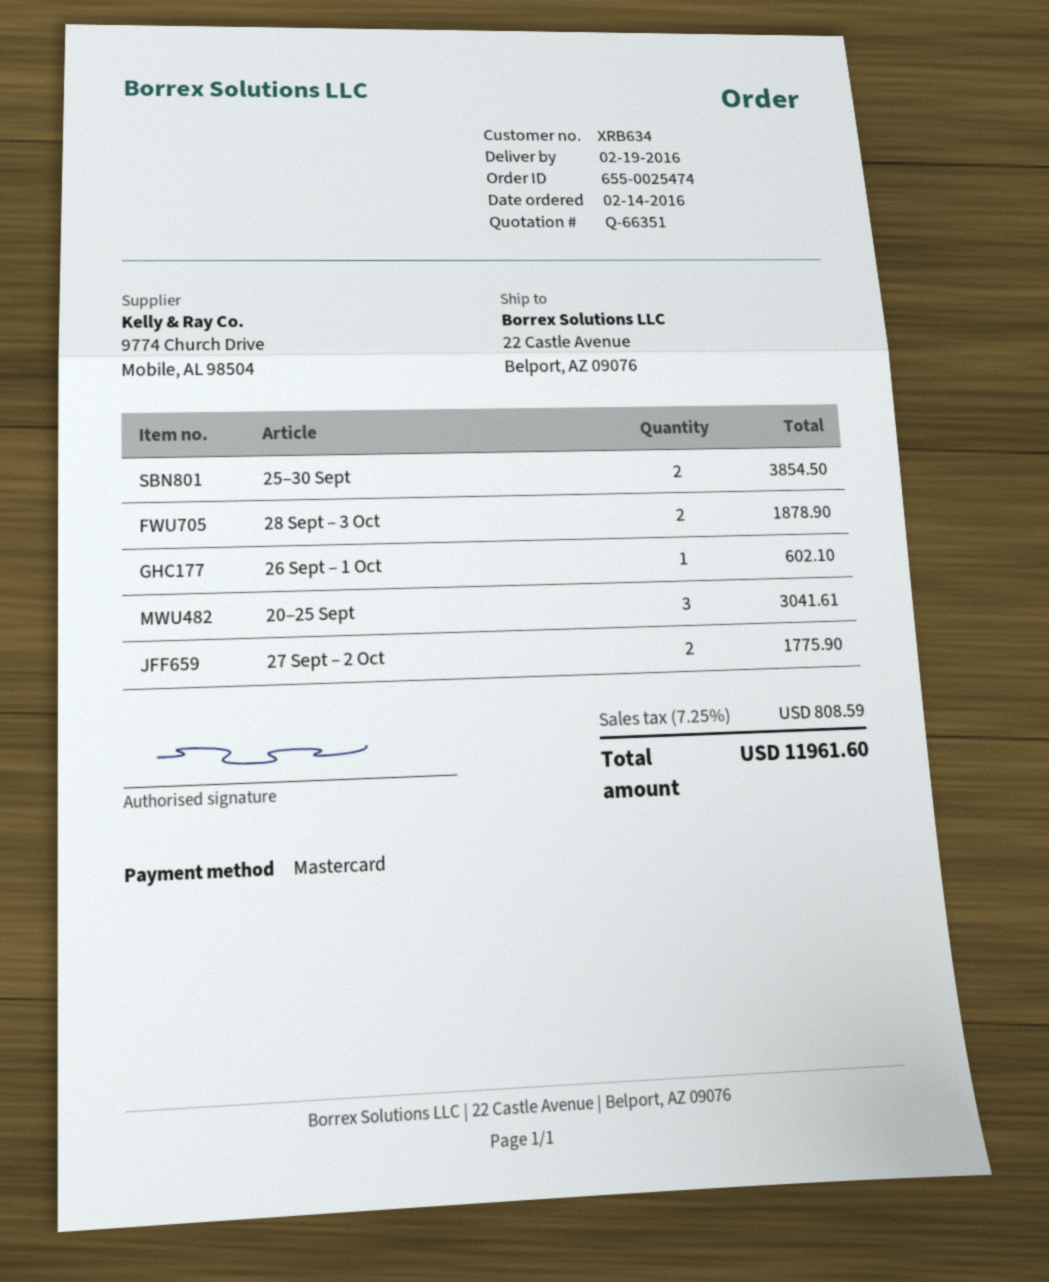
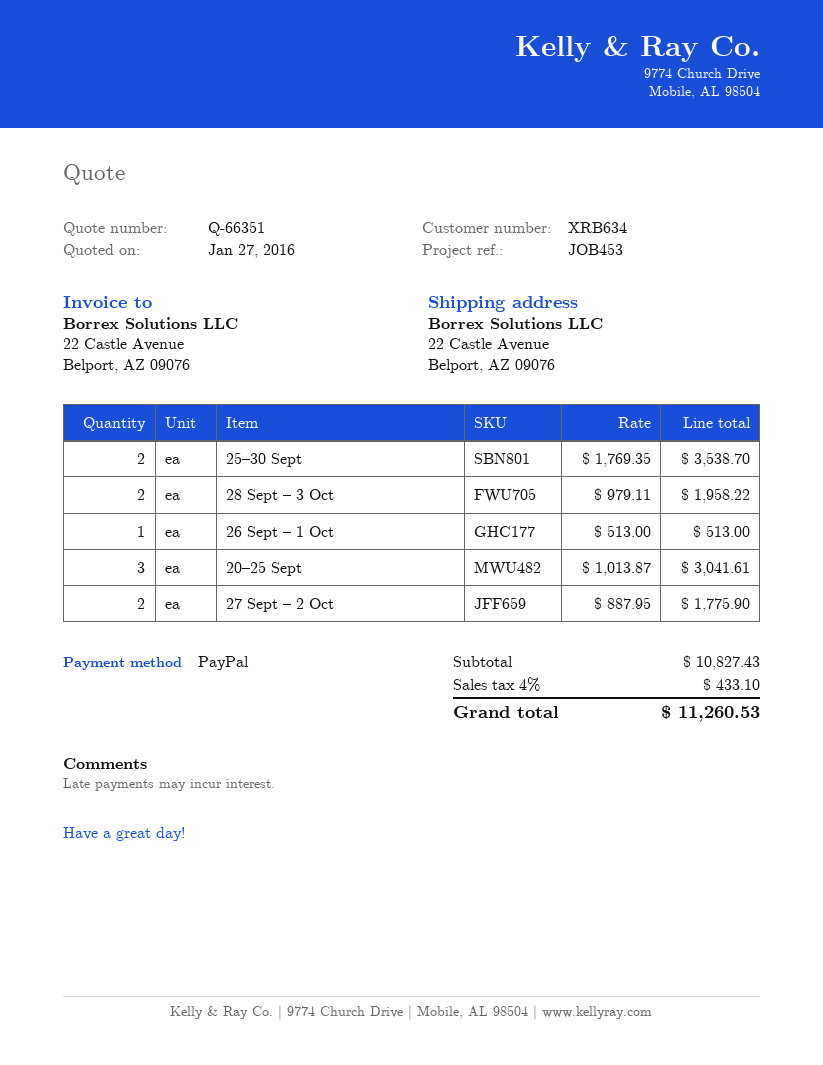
payment method: Mastercard -> PayPal
25–30 Sept: 2 for 3854.50 -> 2 for 3538.70
28 Sept – 3 Oct: 2 for 1878.90 -> 2 for 1958.22
26 Sept – 1 Oct: 1 for 602.10 -> 1 for 513.00
tax: 7.25% = 808.59 -> 4% = 433.10
total: 11961.60 -> 11260.53

